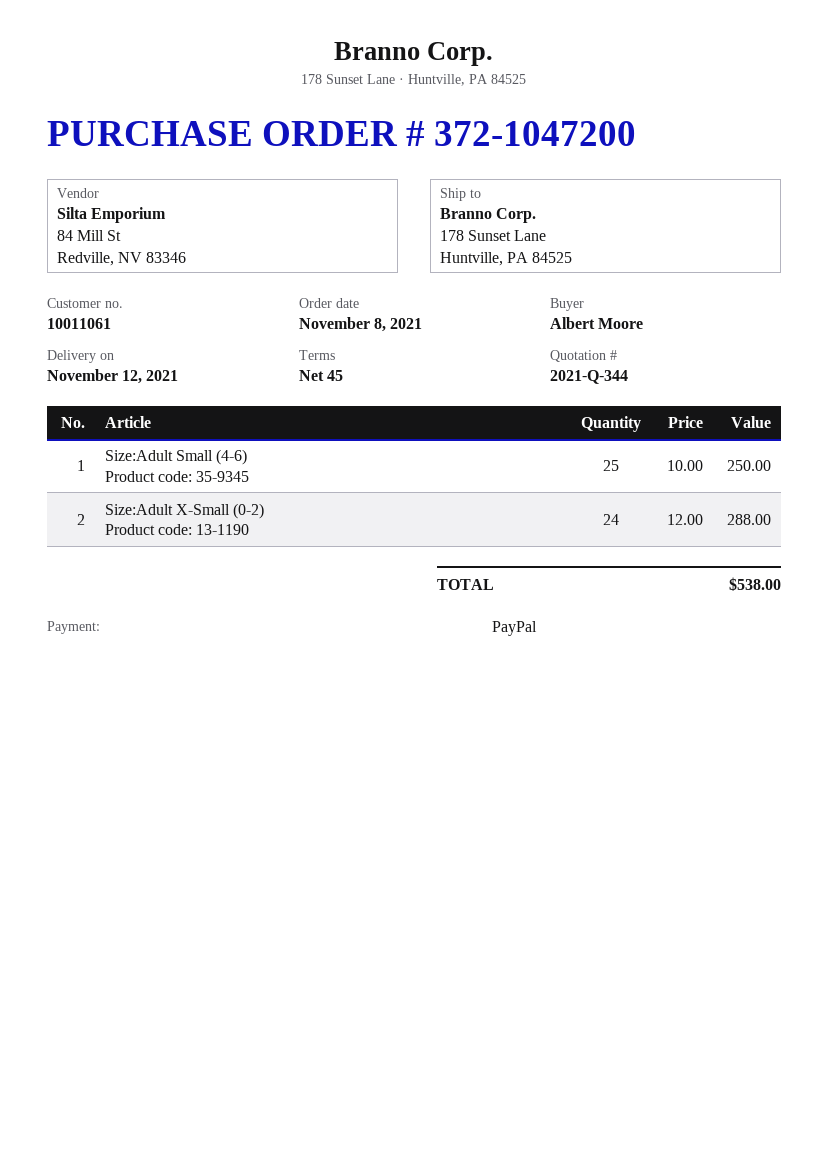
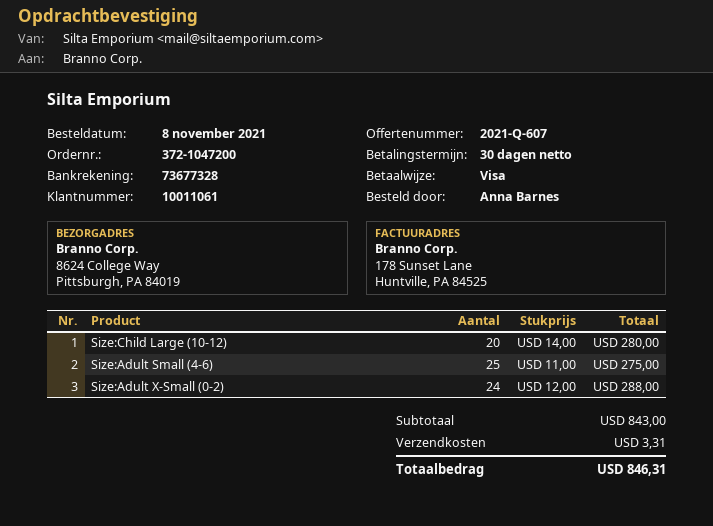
quote number: 2021-Q-344 -> 2021-Q-607
payment terms: 45 days -> 30 days
ordered by: Albert Moore -> Anna Barnes
payment method: PayPal -> Visa
ship to: 178 Sunset Lane, Huntville, PA 84525 -> 8624 College Way, Pittsburgh, PA 84019
Size:Adult Small (4-6): 25 x 10.00 = 250.00 -> 25 x 11.00 = 275.00
Size:Child Large (10-12): none -> 20 x 14.00 = 280.00
shipping: none -> 3.31
total: 538.00 -> 846.31

